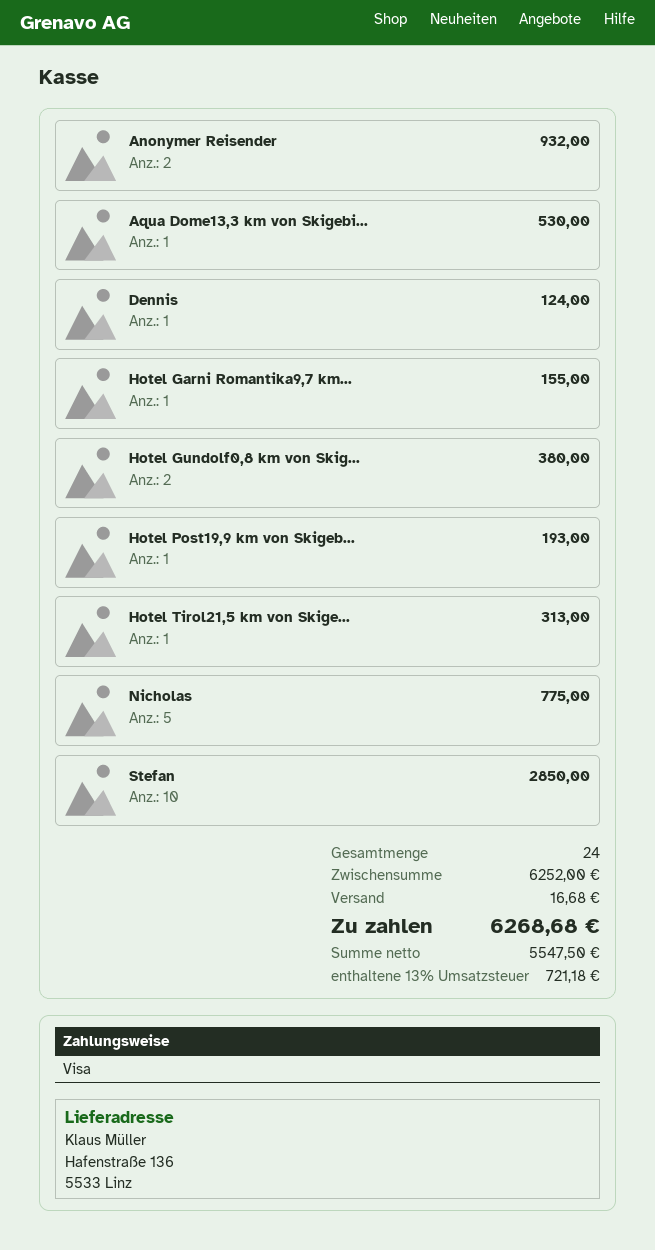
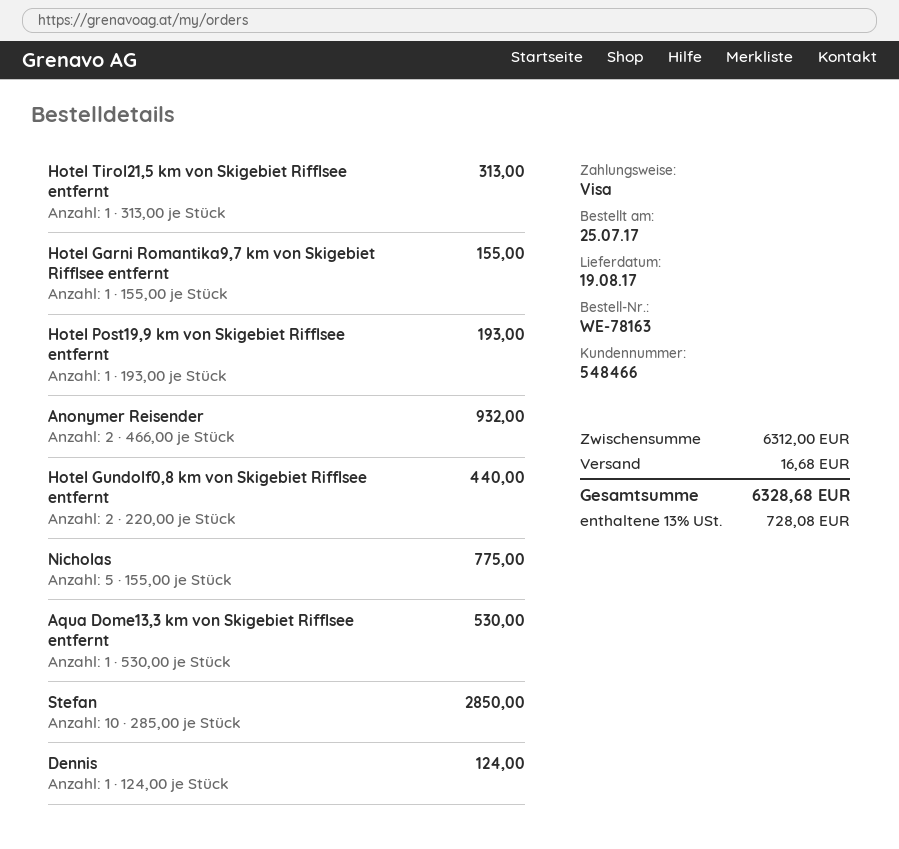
Hotel Gundolf0,8 km von Skig...: 2 for 380.00 -> 2 for 440.00
subtotal: 6252.00 -> 6312.00
tax: 13% = 721.18 -> 13% = 728.08
total: 6268.68 -> 6328.68

